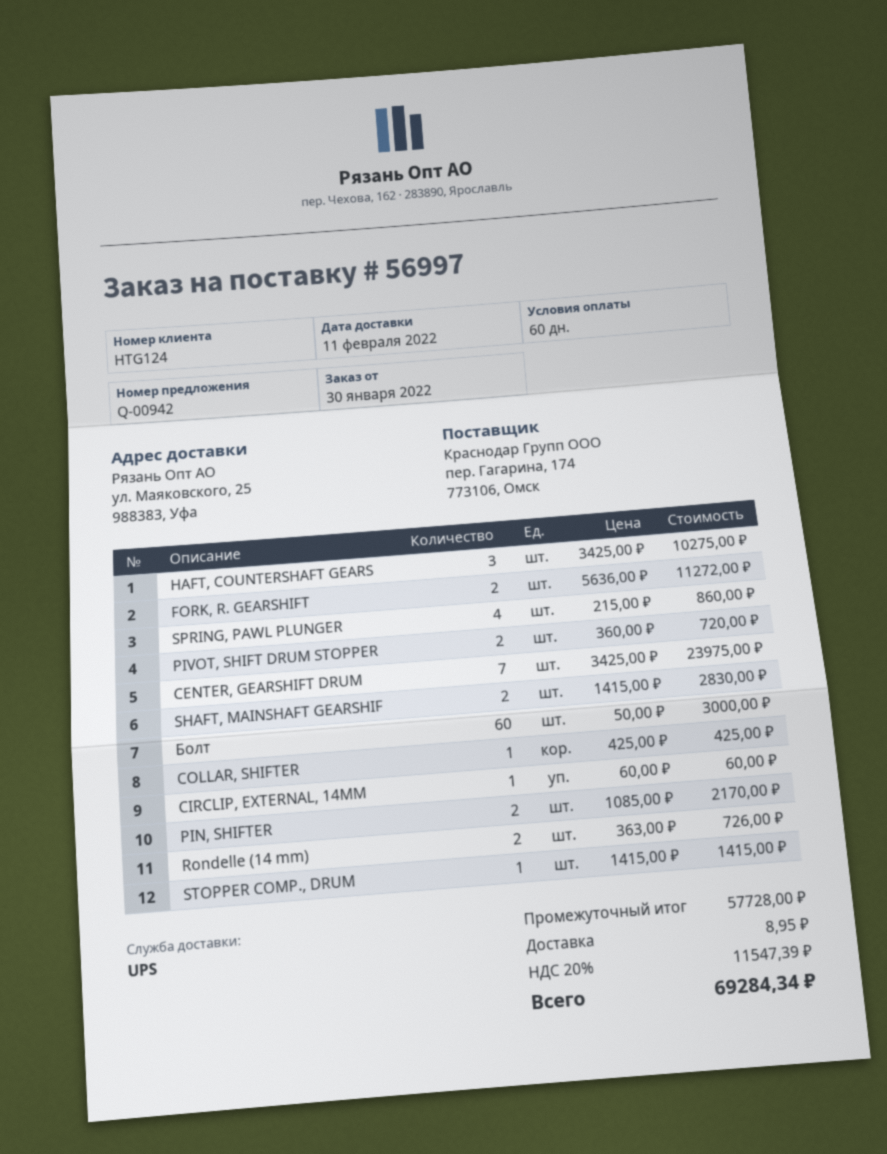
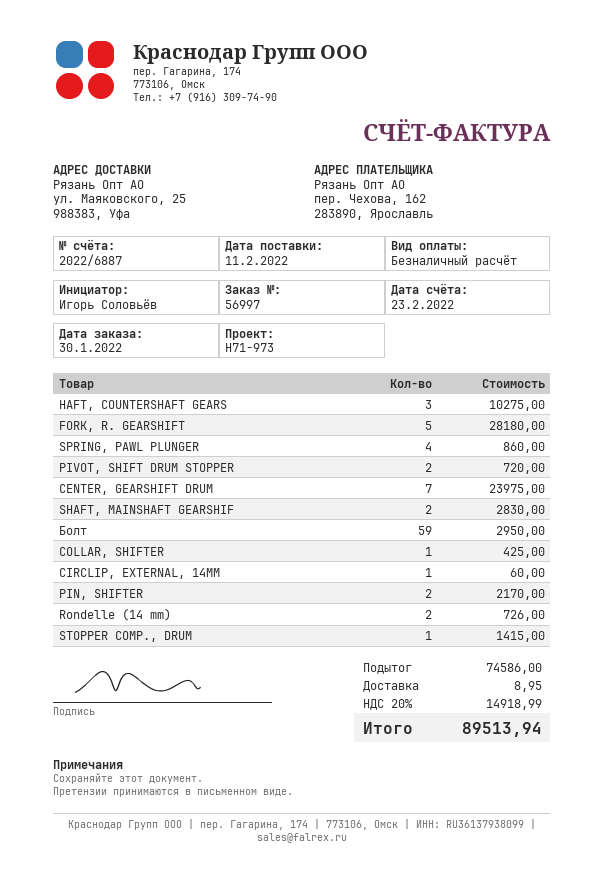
FORK, R. GEARSHIFT: 2 for 11272.00 -> 5 for 28180.00
Болт: 60 for 3000.00 -> 59 for 2950.00
subtotal: 57728.00 -> 74586.00
tax: 20% = 11547.39 -> 20% = 14918.99
total: 69284.34 -> 89513.94

